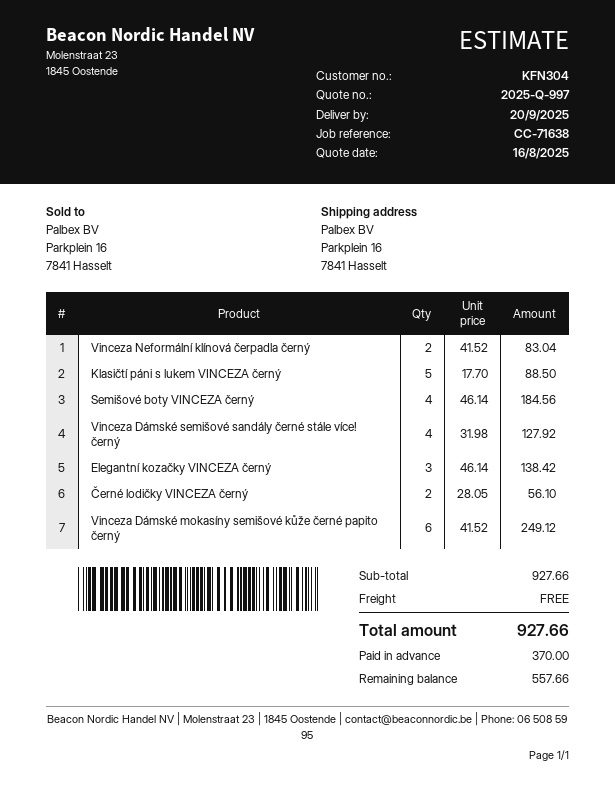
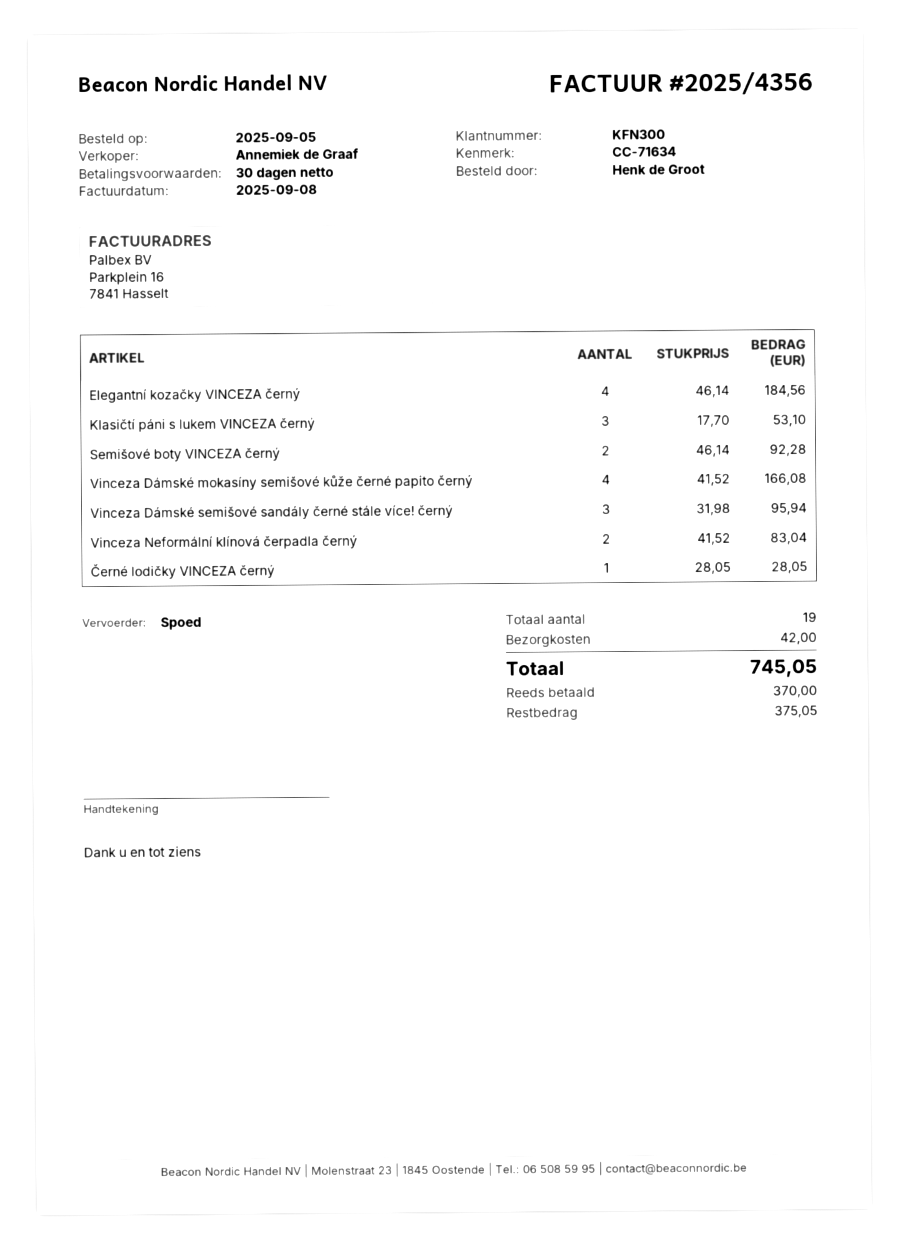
customer number: KFN304 -> KFN300
reference: CC-71638 -> CC-71634
Klasičtí páni s lukem VINCEZA černý: 5 x 17.70 = 88.50 -> 3 x 17.70 = 53.10
Semišové boty VINCEZA černý: 4 x 46.14 = 184.56 -> 2 x 46.14 = 92.28
Vinceza Dámské semišové sandály černé stále více! černý: 4 x 31.98 = 127.92 -> 3 x 31.98 = 95.94
Elegantní kozačky VINCEZA černý: 3 x 46.14 = 138.42 -> 4 x 46.14 = 184.56
Černé lodičky VINCEZA černý: 2 x 28.05 = 56.10 -> 1 x 28.05 = 28.05
Vinceza Dámské mokasíny semišové kůže černé papito černý: 6 x 41.52 = 249.12 -> 4 x 41.52 = 166.08
shipping: 0.00 -> 42.00
total: 927.66 -> 745.05
balance: 557.66 -> 375.05

